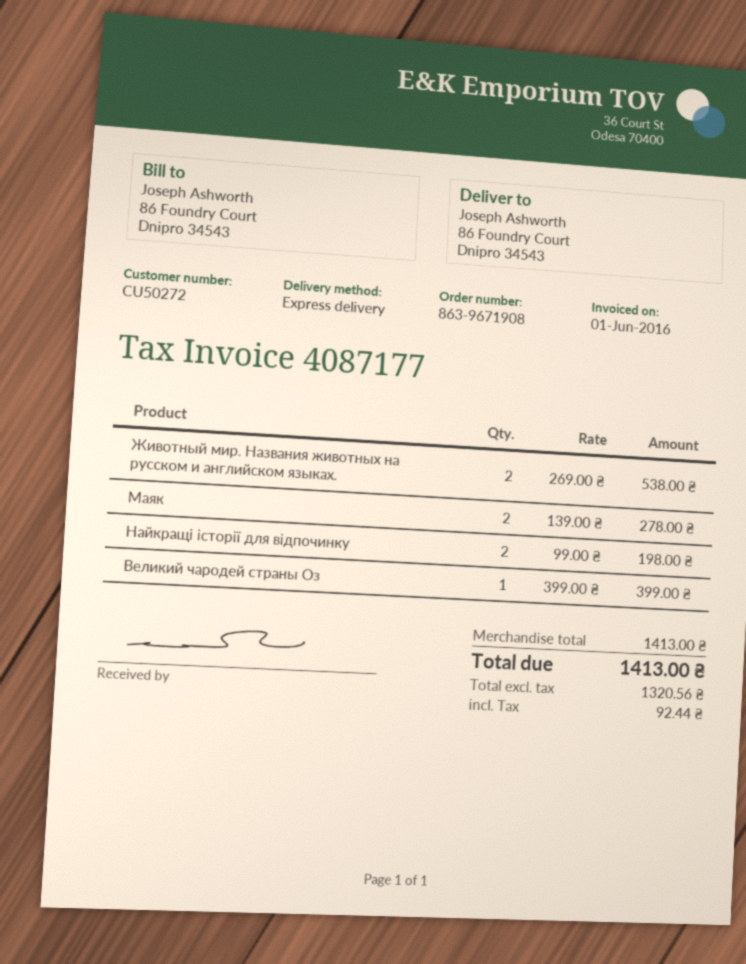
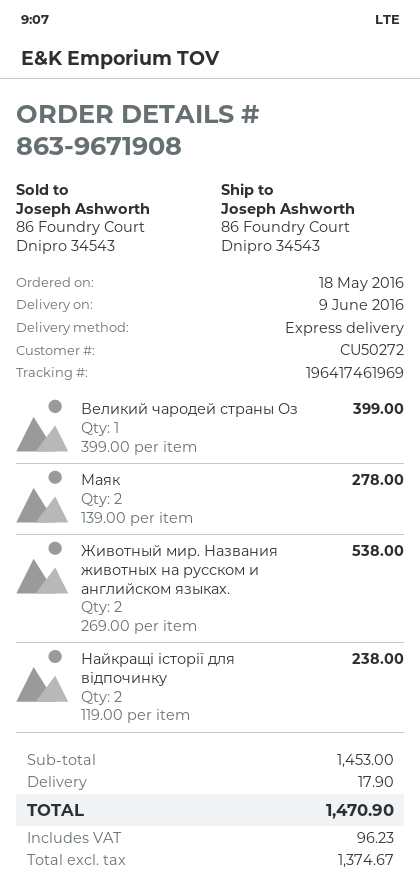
Найкращі історії для відпочинку: 2 x 99.00 = 198.00 -> 2 x 119.00 = 238.00
subtotal: 1413.00 -> 1453.00
shipping: none -> 17.90
net: 1320.56 -> 1374.67
tax: 92.44 -> 96.23
total: 1413.00 -> 1470.90

